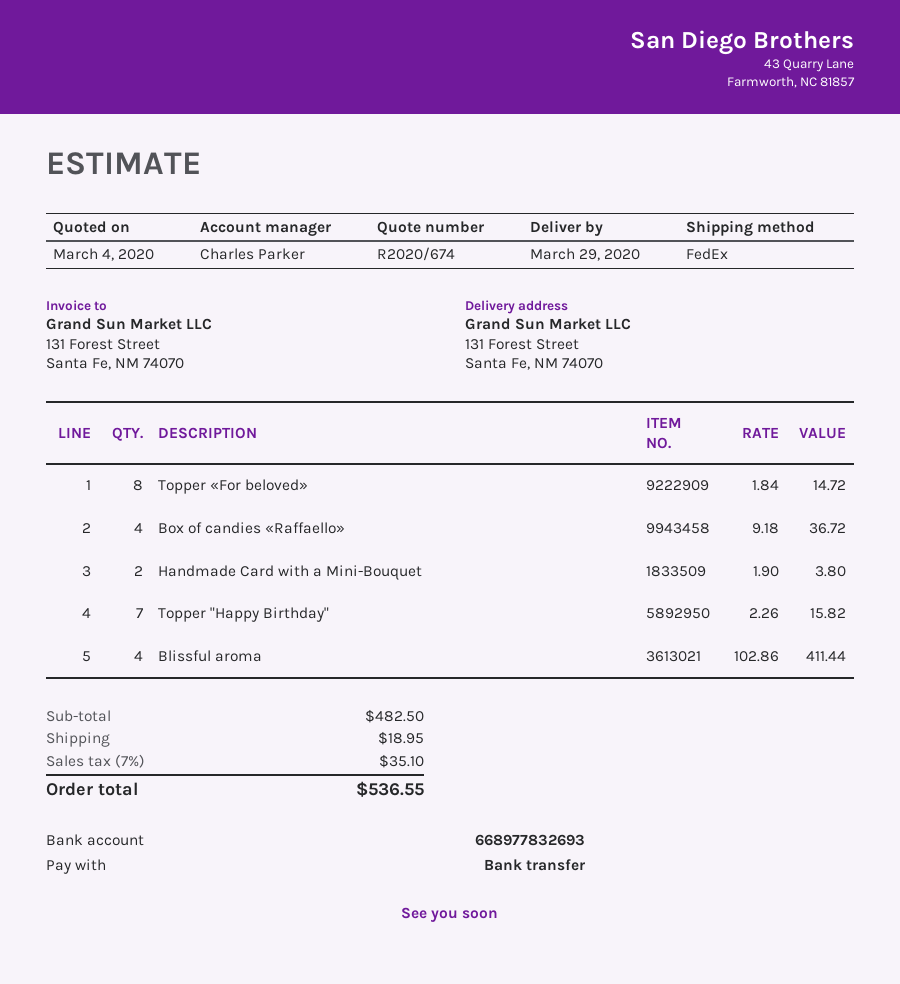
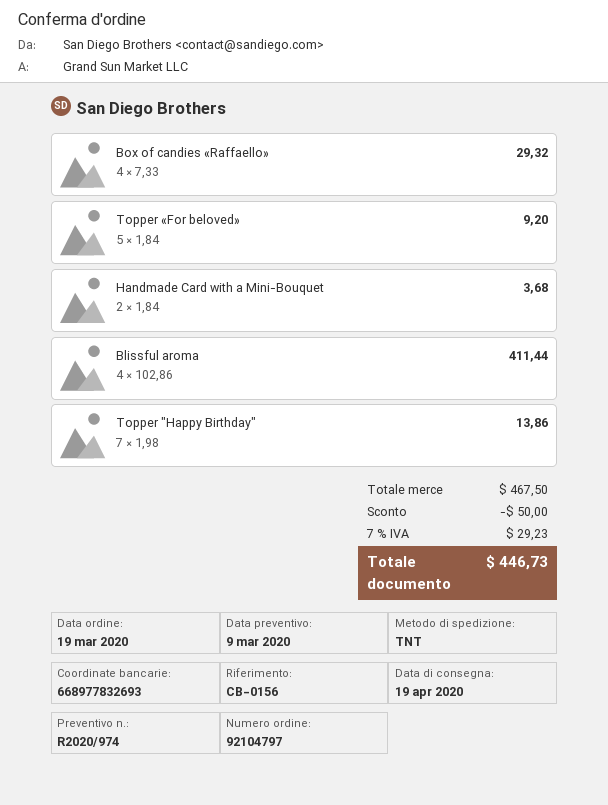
quote number: R2020/674 -> R2020/974
quote date: 2020-03-04 -> 2020-03-09
delivery date: 2020-03-29 -> 2020-04-19
shipping method: FedEx -> TNT
Topper «For beloved»: 8 x 1.84 = 14.72 -> 5 x 1.84 = 9.20
Box of candies «Raffaello»: 4 x 9.18 = 36.72 -> 4 x 7.33 = 29.32
Handmade Card with a Mini-Bouquet: 2 x 1.90 = 3.80 -> 2 x 1.84 = 3.68
Topper "Happy Birthday": 7 x 2.26 = 15.82 -> 7 x 1.98 = 13.86
subtotal: 482.50 -> 467.50
discount: none -> 50.00
shipping: 18.95 -> none
tax: 7% = 35.10 -> 7% = 29.23
total: 536.55 -> 446.73

